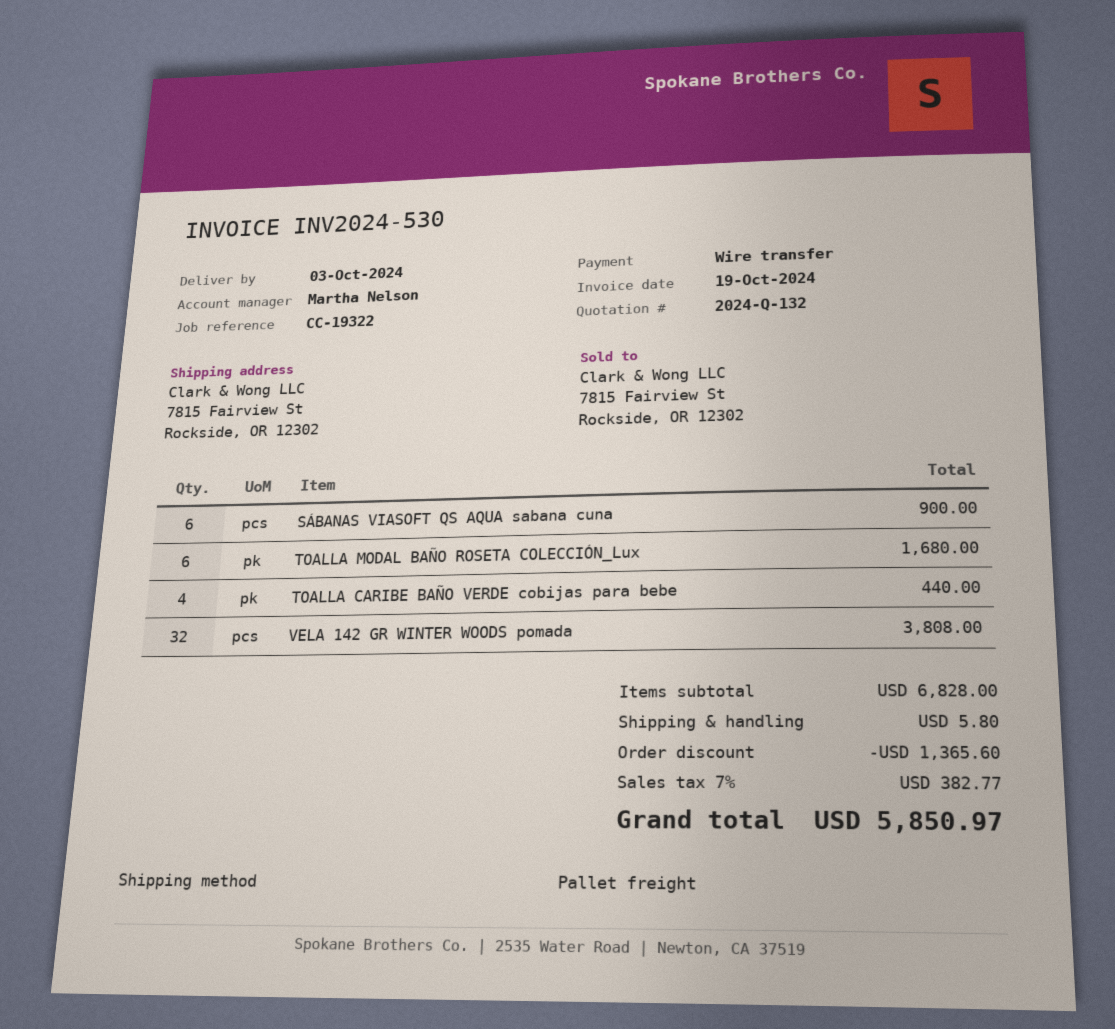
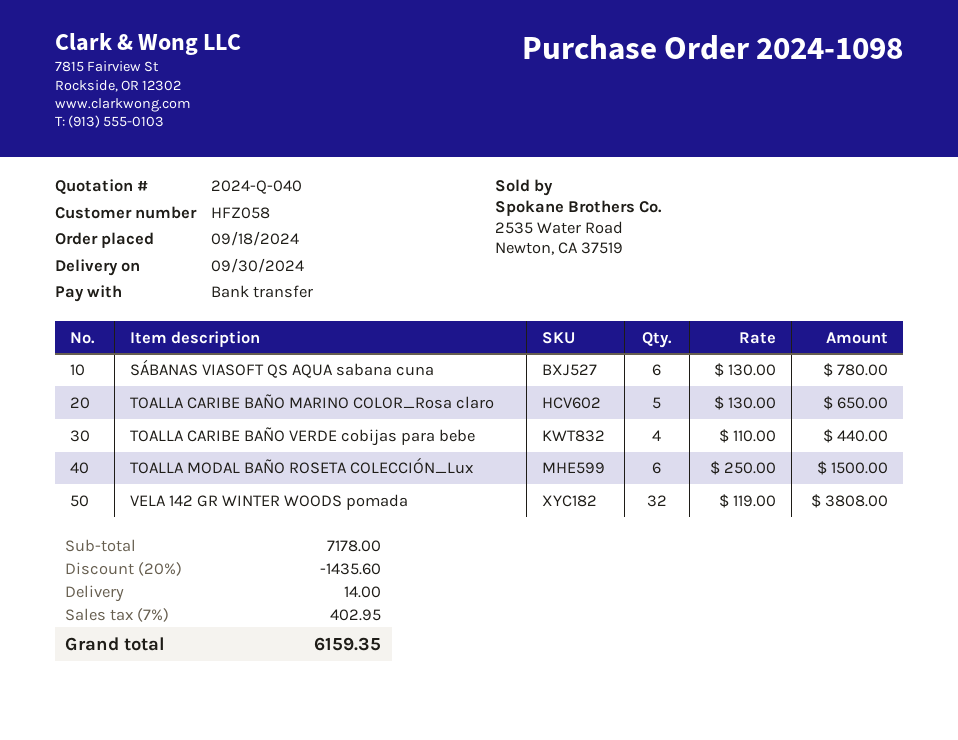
quote number: 2024-Q-132 -> 2024-Q-040
delivery date: 2024-10-03 -> 2024-09-30
SÁBANAS VIASOFT QS AQUA sabana cuna: 6 for 900.00 -> 6 for 780.00
TOALLA MODAL BAÑO ROSETA COLECCIÓN_Lux: 6 for 1680.00 -> 6 for 1500.00
TOALLA CARIBE BAÑO MARINO COLOR_Rosa claro: none -> 5 for 650.00
subtotal: 6828.00 -> 7178.00
discount: 1365.60 -> 1435.60
shipping: 5.80 -> 14.00
tax: 7% = 382.77 -> 7% = 402.95
total: 5850.97 -> 6159.35

